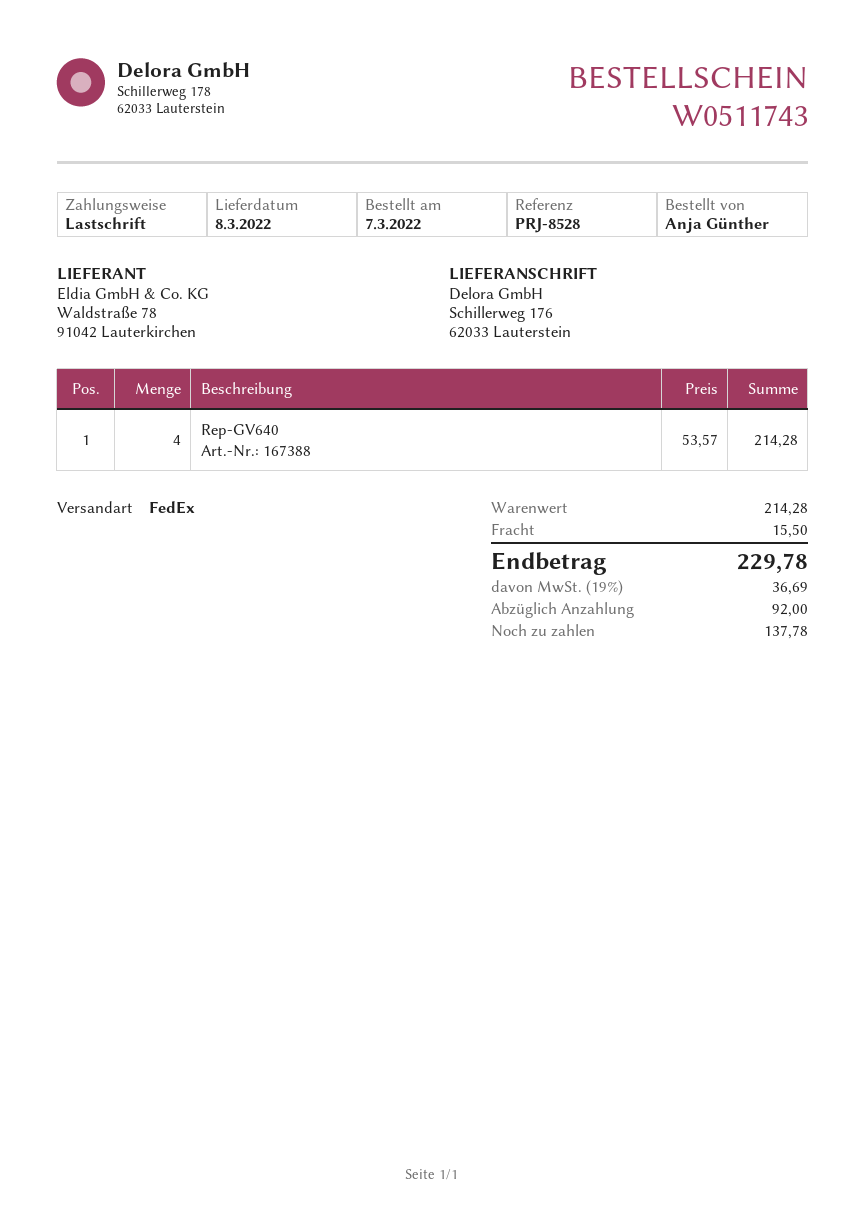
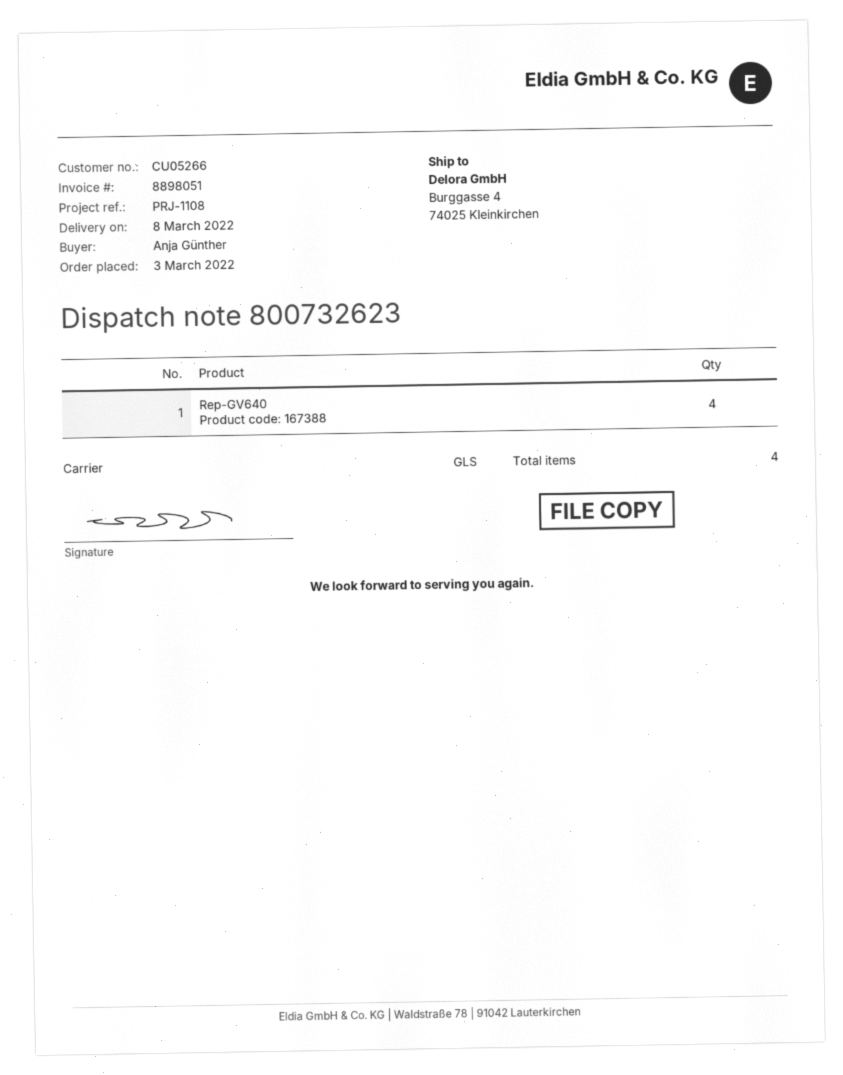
order date: 2022-03-07 -> 2022-03-03
reference: PRJ-8528 -> PRJ-1108
shipping method: FedEx -> GLS
ship to: Schillerweg 176, 62033 Lauterstein -> Burggasse 4, 74025 Kleinkirchen

